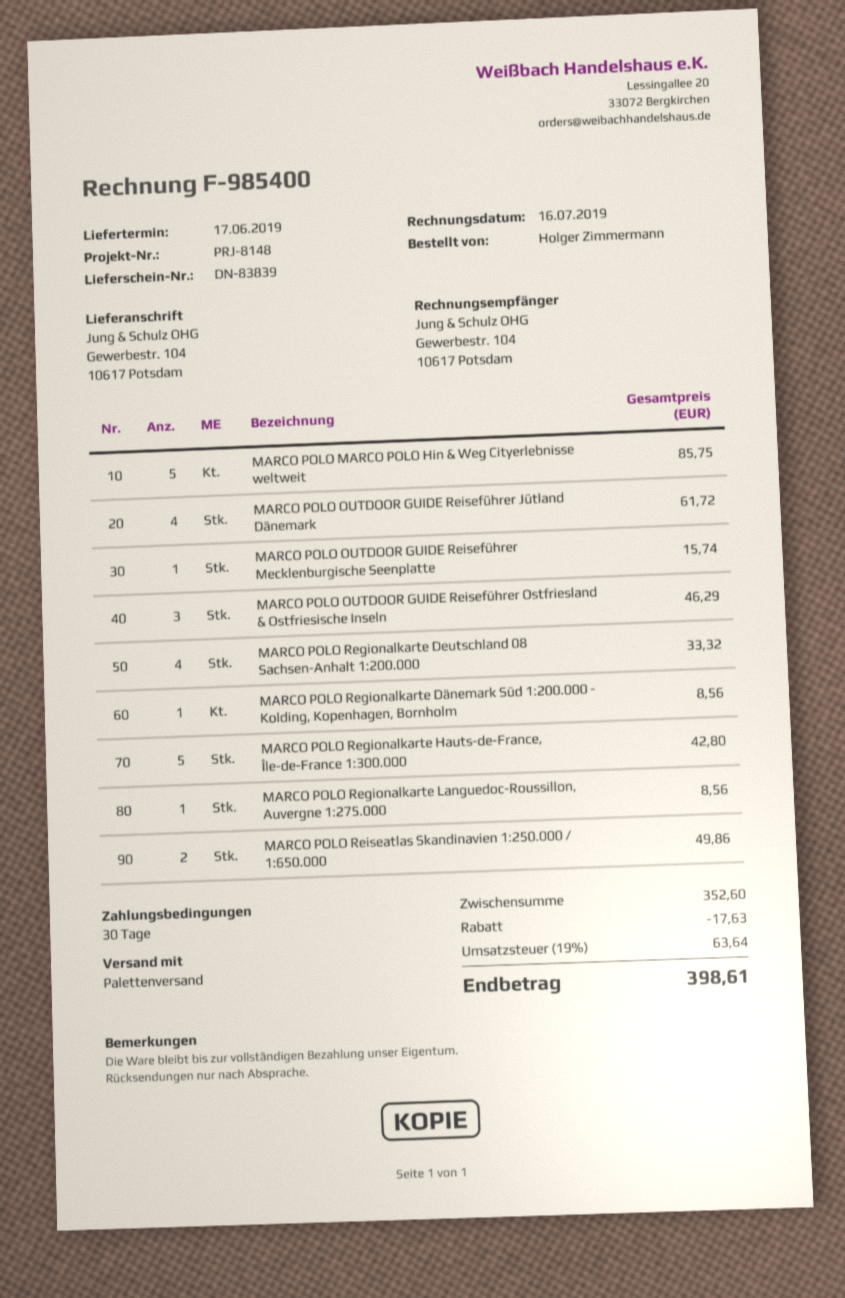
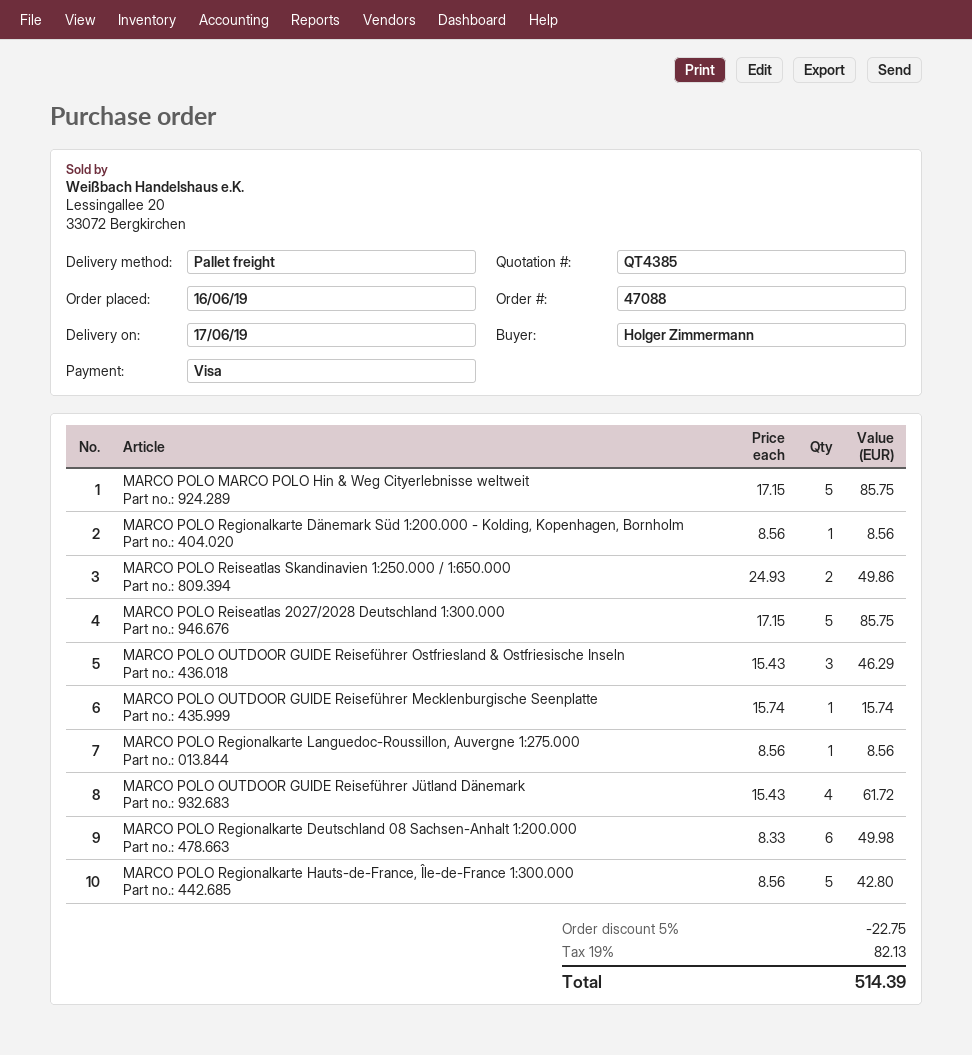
MARCO POLO Regionalkarte Deutschland 08 Sachsen-Anhalt 1:200.000: 4 for 33.32 -> 6 for 49.98
MARCO POLO Reiseatlas 2027/2028 Deutschland 1:300.000: none -> 5 for 85.75
discount: 17.63 -> 22.75
tax: 19% = 63.64 -> 19% = 82.13
total: 398.61 -> 514.39

